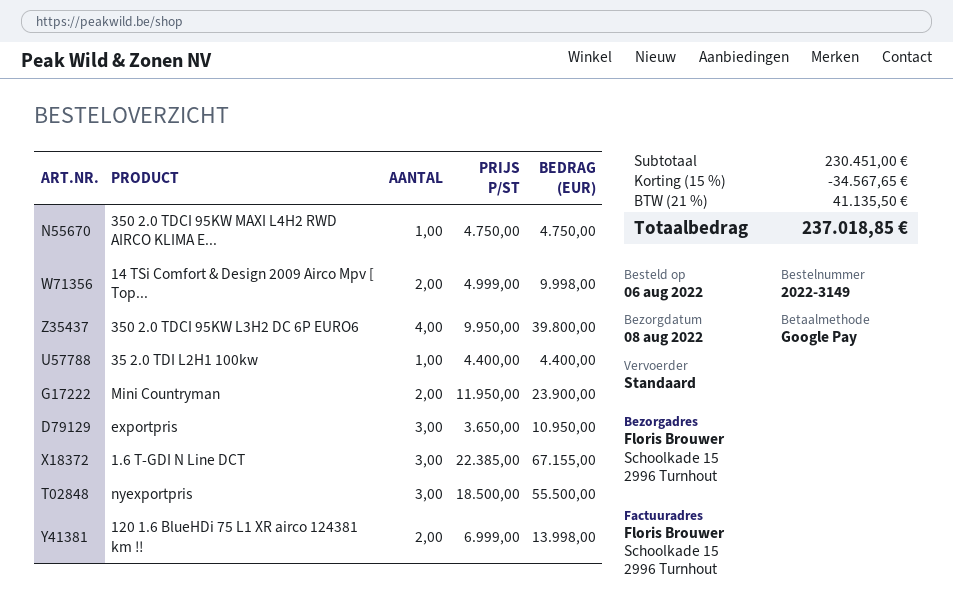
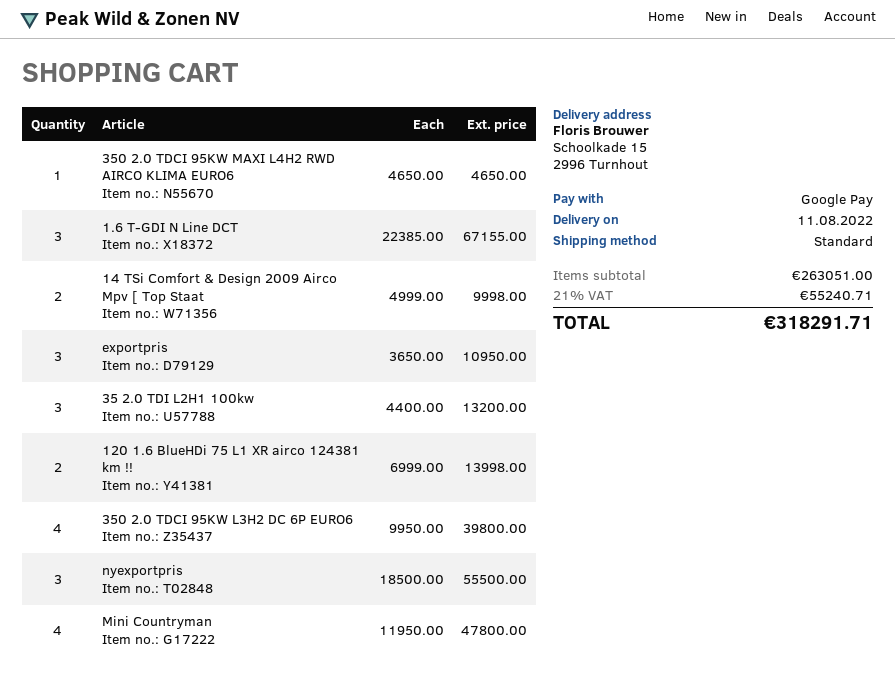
delivery date: 2022-08-08 -> 2022-08-11
350 2.0 TDCI 95KW MAXI L4H2 RWD AIRCO KLIMA E...: 1 x 4750.00 = 4750.00 -> 1 x 4650.00 = 4650.00
35 2.0 TDI L2H1 100kw: 1 x 4400.00 = 4400.00 -> 3 x 4400.00 = 13200.00
Mini Countryman: 2 x 11950.00 = 23900.00 -> 4 x 11950.00 = 47800.00
subtotal: 230451.00 -> 263051.00
discount: 15% = 34567.65 -> none
tax: 21% = 41135.50 -> 21% = 55240.71
total: 237018.85 -> 318291.71

